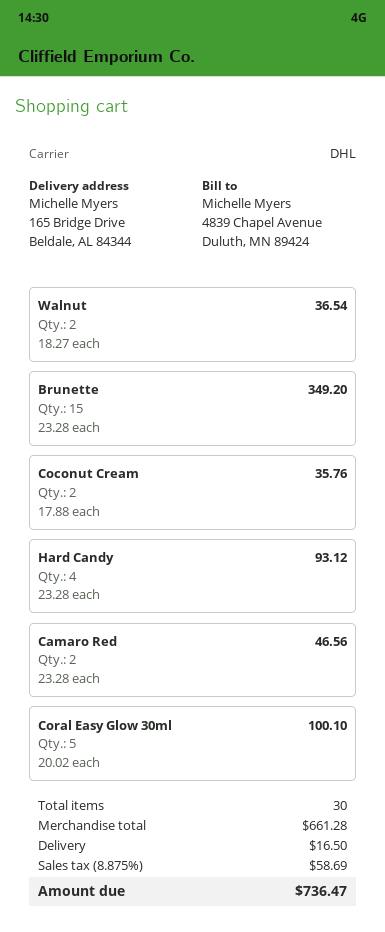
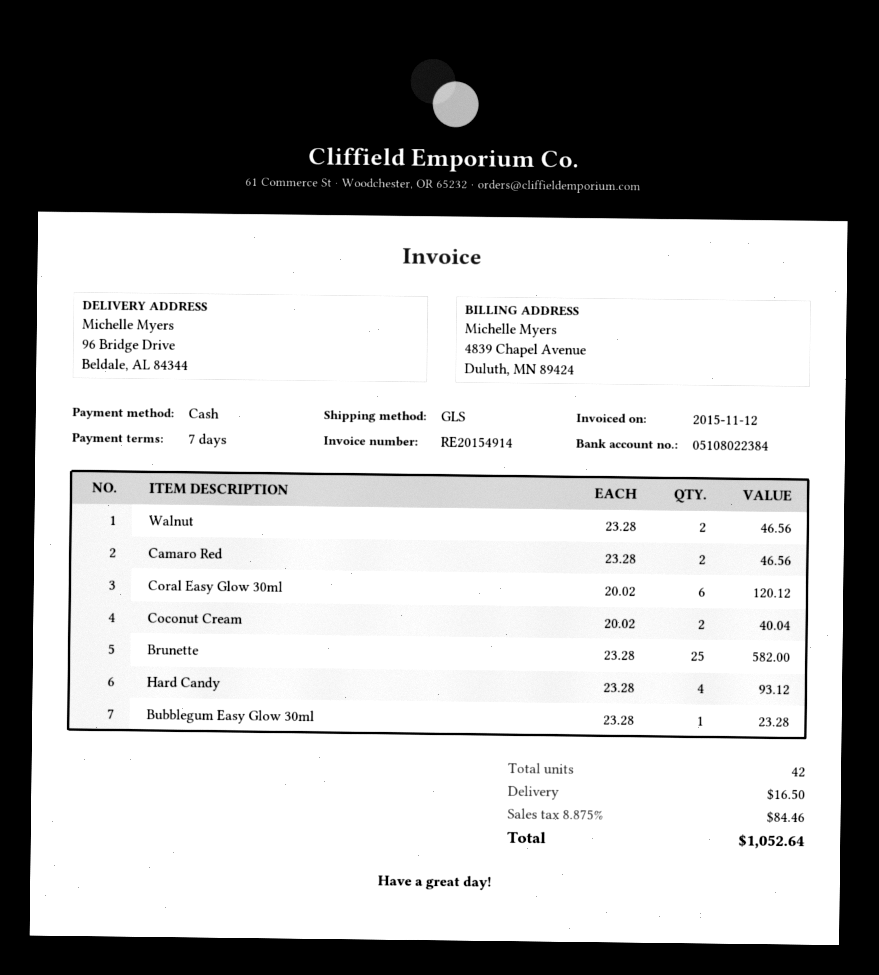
shipping method: DHL -> GLS
ship to: 165 Bridge Drive, Beldale, AL 84344 -> 96 Bridge Drive, Beldale, AL 84344
Walnut: 2 x 18.27 = 36.54 -> 2 x 23.28 = 46.56
Brunette: 15 x 23.28 = 349.20 -> 25 x 23.28 = 582.00
Coconut Cream: 2 x 17.88 = 35.76 -> 2 x 20.02 = 40.04
Coral Easy Glow 30ml: 5 x 20.02 = 100.10 -> 6 x 20.02 = 120.12
Bubblegum Easy Glow 30ml: none -> 1 x 23.28 = 23.28
total quantity: 30 -> 42
tax: 8.875% = 58.69 -> 8.875% = 84.46
total: 736.47 -> 1052.64

